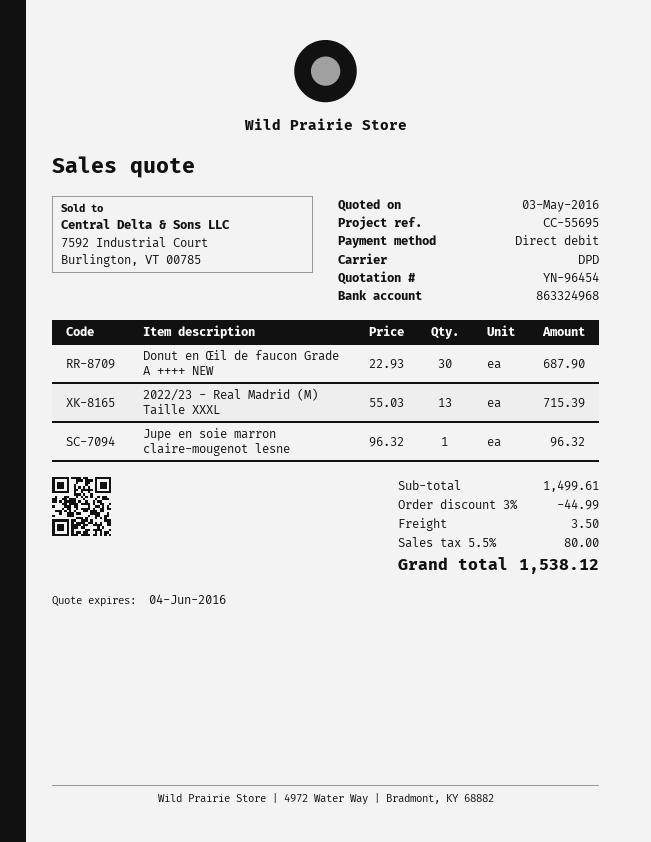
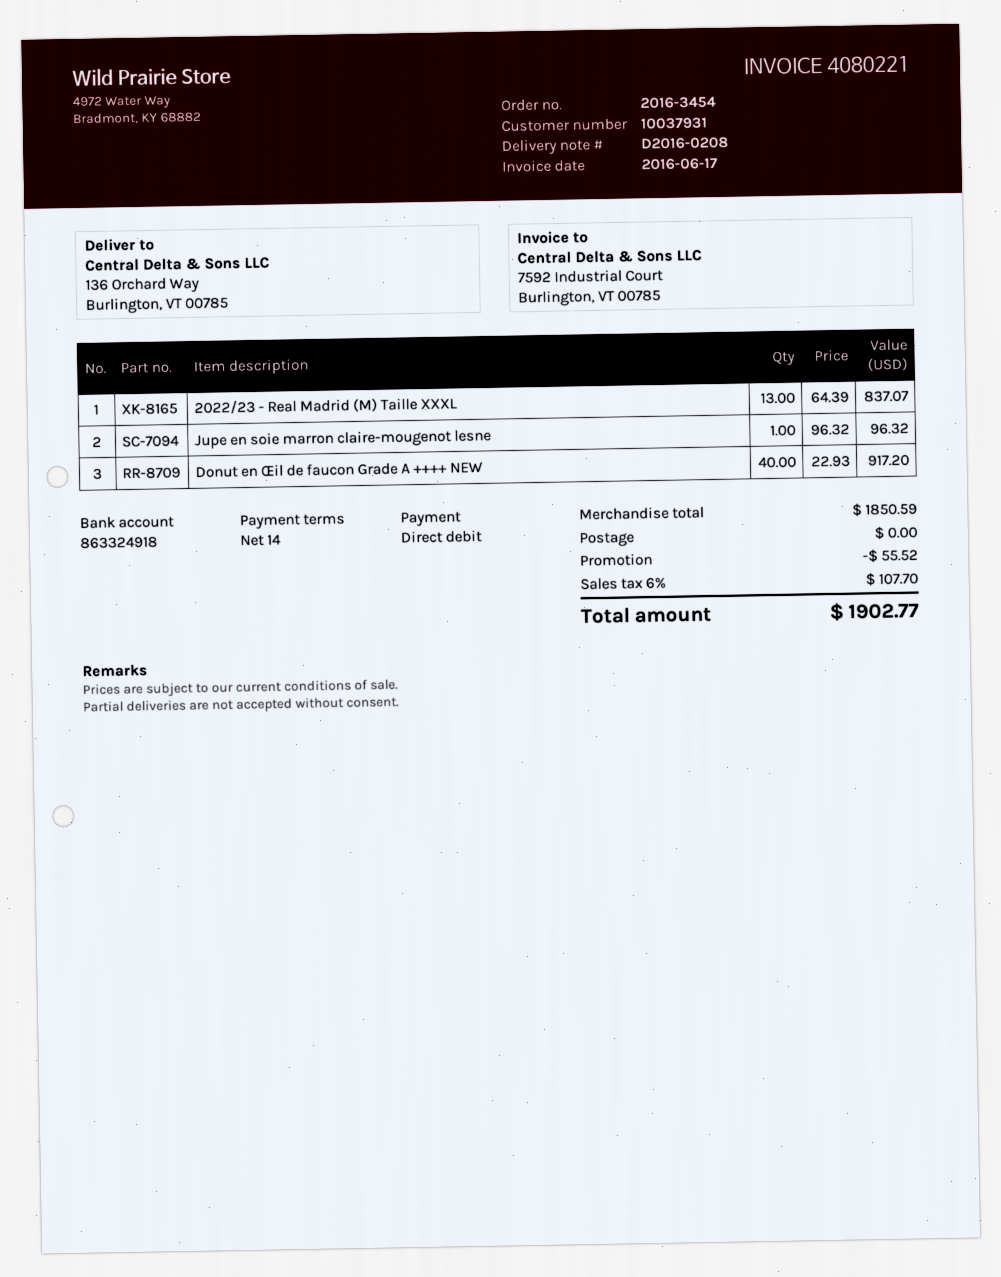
bank account: 863324968 -> 863324918
Donut en Œil de faucon Grade A ++++ NEW: 30 x 22.93 = 687.90 -> 40 x 22.93 = 917.20
2022/23 - Real Madrid (M) Taille XXXL: 13 x 55.03 = 715.39 -> 13 x 64.39 = 837.07
subtotal: 1499.61 -> 1850.59
discount: 44.99 -> 55.52
shipping: 3.50 -> 0.00
tax: 5.5% = 80.00 -> 6% = 107.70
total: 1538.12 -> 1902.77

